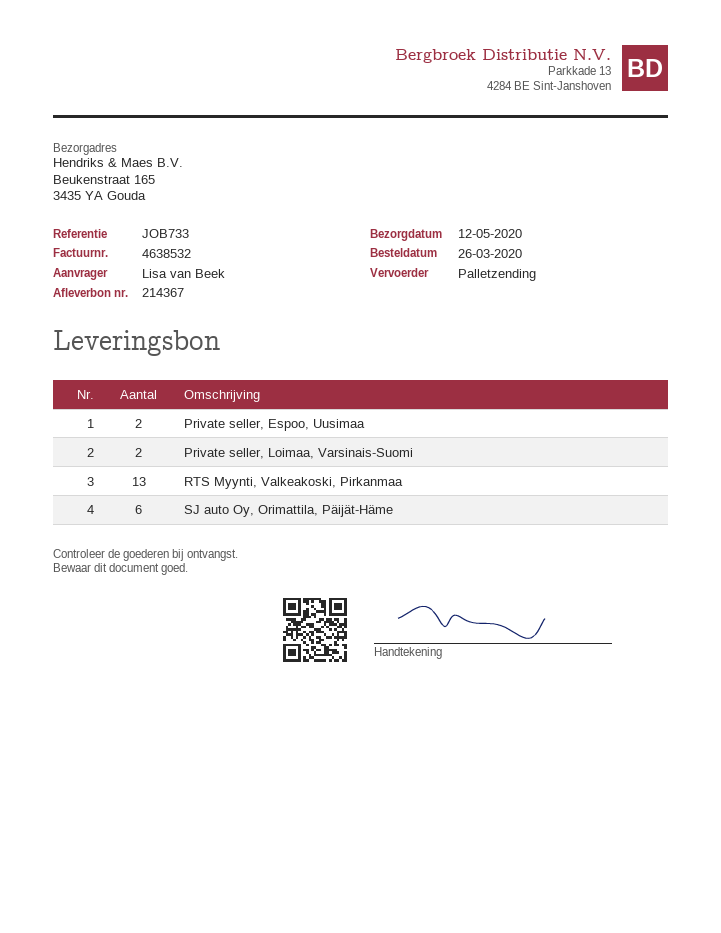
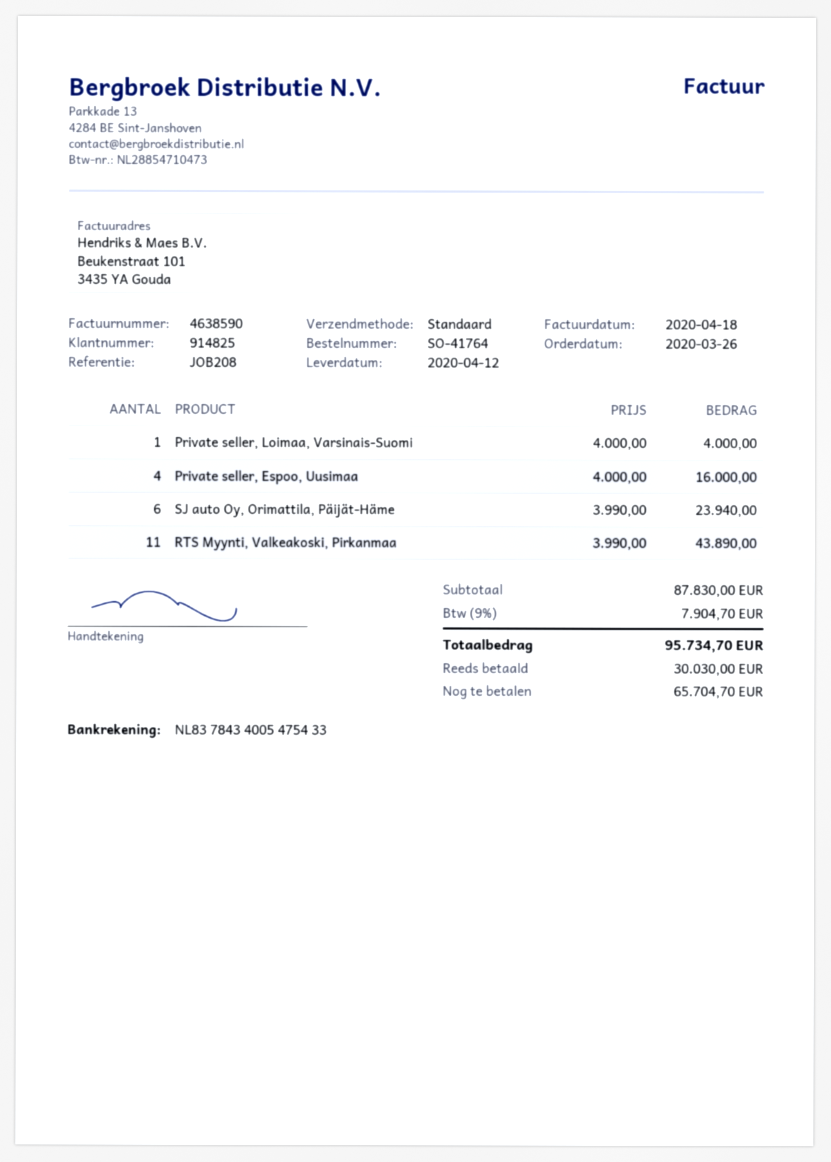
delivery date: 2020-05-12 -> 2020-04-12
invoice number: 4638532 -> 4638590
reference: JOB733 -> JOB208
shipping method: pallet freight -> standard
Private seller, Espoo, Uusimaa: 2 -> 4
Private seller, Loimaa, Varsinais-Suomi: 2 -> 1
RTS Myynti, Valkeakoski, Pirkanmaa: 13 -> 11

